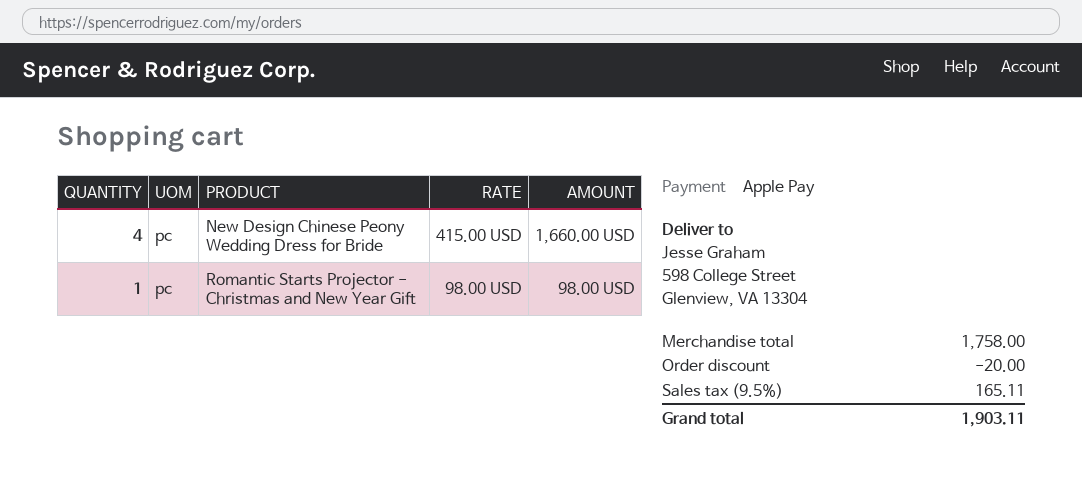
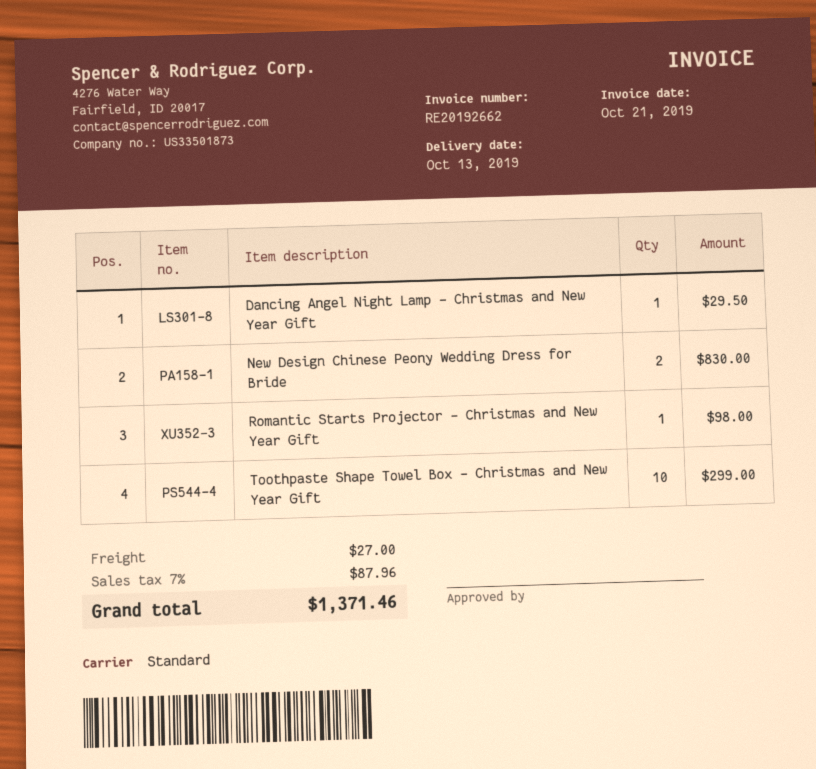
New Design Chinese Peony Wedding Dress for Bride: 4 for 1660.00 -> 2 for 830.00
Dancing Angel Night Lamp - Christmas and New Year Gift: none -> 1 for 29.50
Toothpaste Shape Towel Box - Christmas and New Year Gift: none -> 10 for 299.00
discount: 20.00 -> none
shipping: none -> 27.00
tax: 9.5% = 165.11 -> 7% = 87.96
total: 1903.11 -> 1371.46

